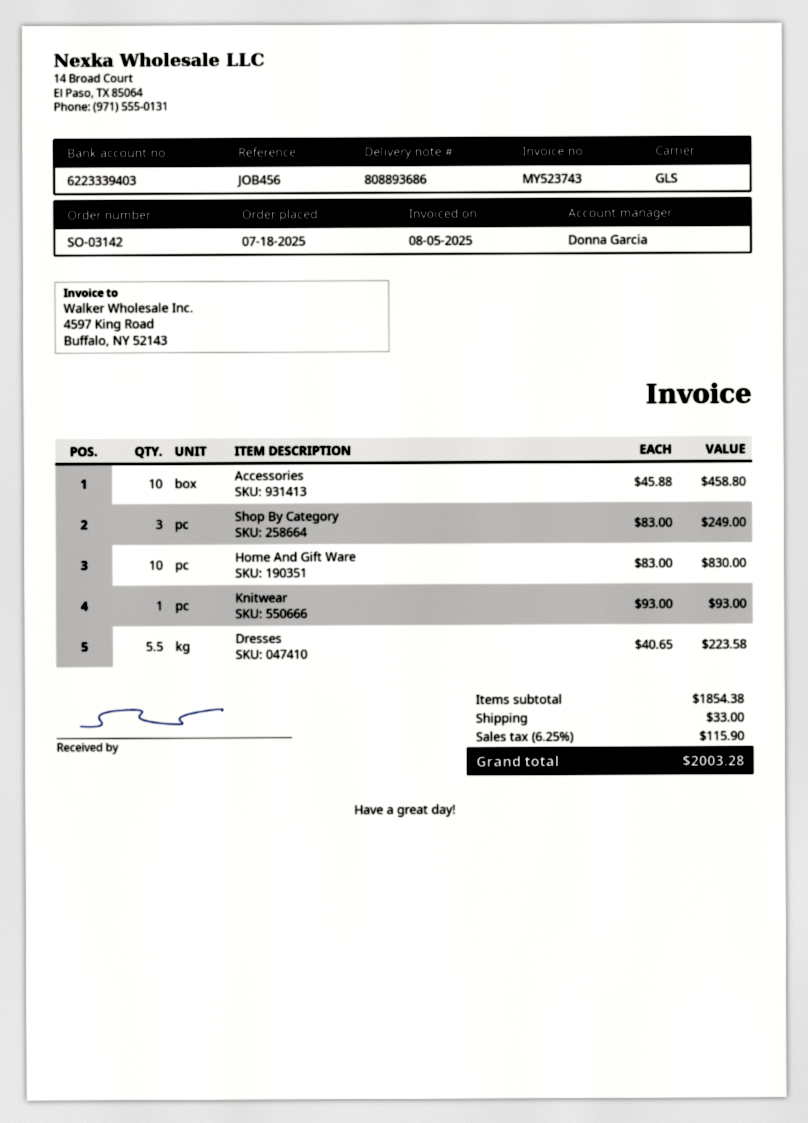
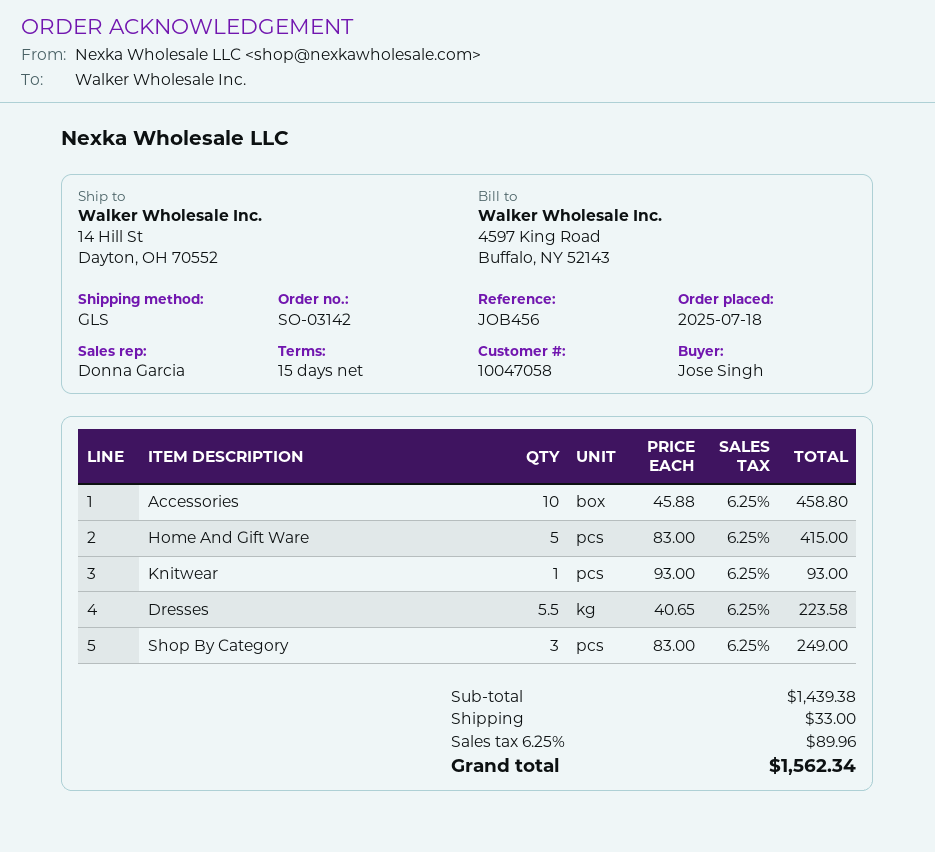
Home And Gift Ware: 10 x 83.00 = 830.00 -> 5 x 83.00 = 415.00
subtotal: 1854.38 -> 1439.38
tax: 6.25% = 115.90 -> 6.25% = 89.96
total: 2003.28 -> 1562.34

